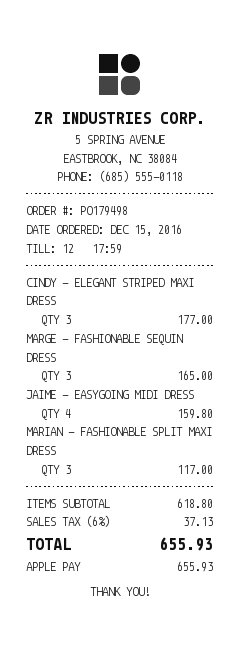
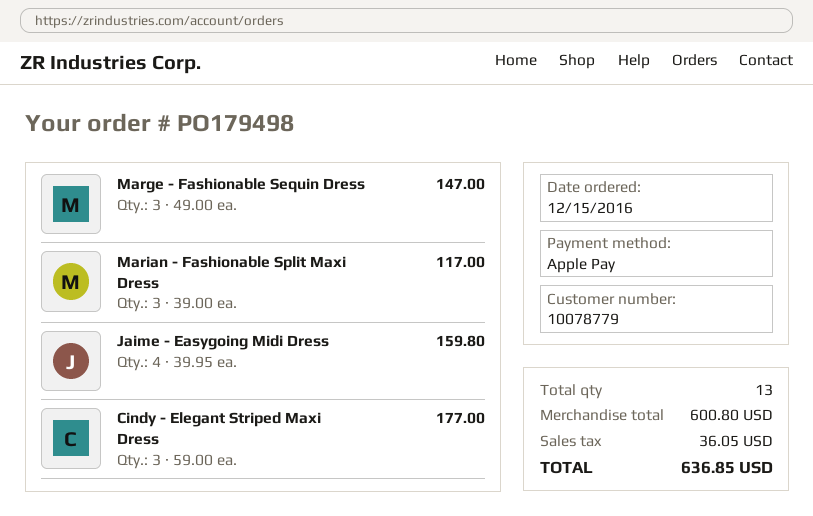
MARGE - FASHIONABLE SEQUIN DRESS: 3 for 165.00 -> 3 for 147.00
subtotal: 618.80 -> 600.80
tax: 37.13 -> 36.05
total: 655.93 -> 636.85

